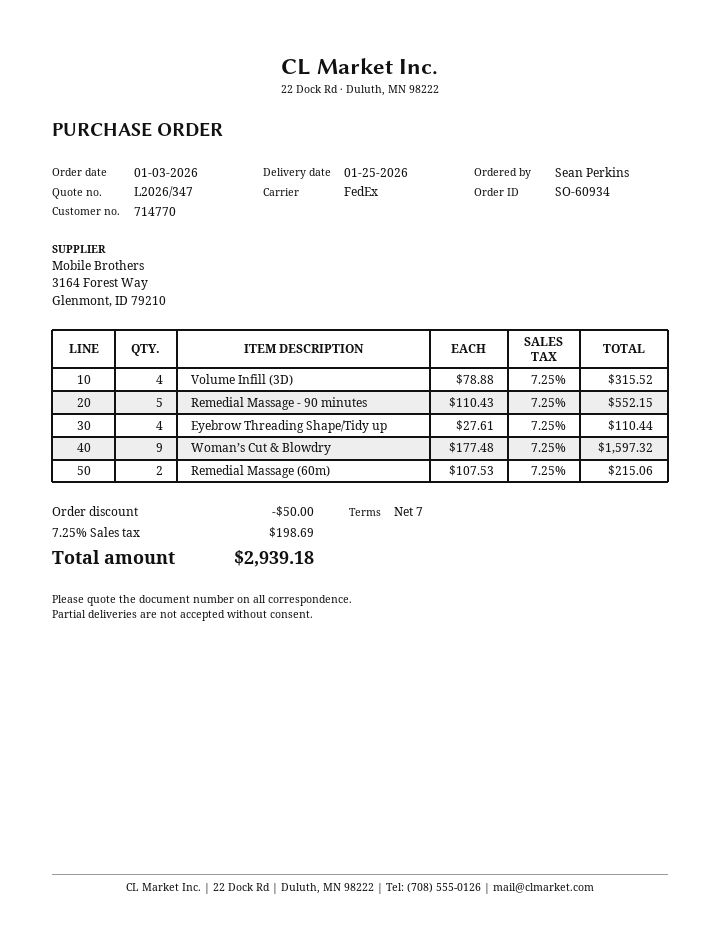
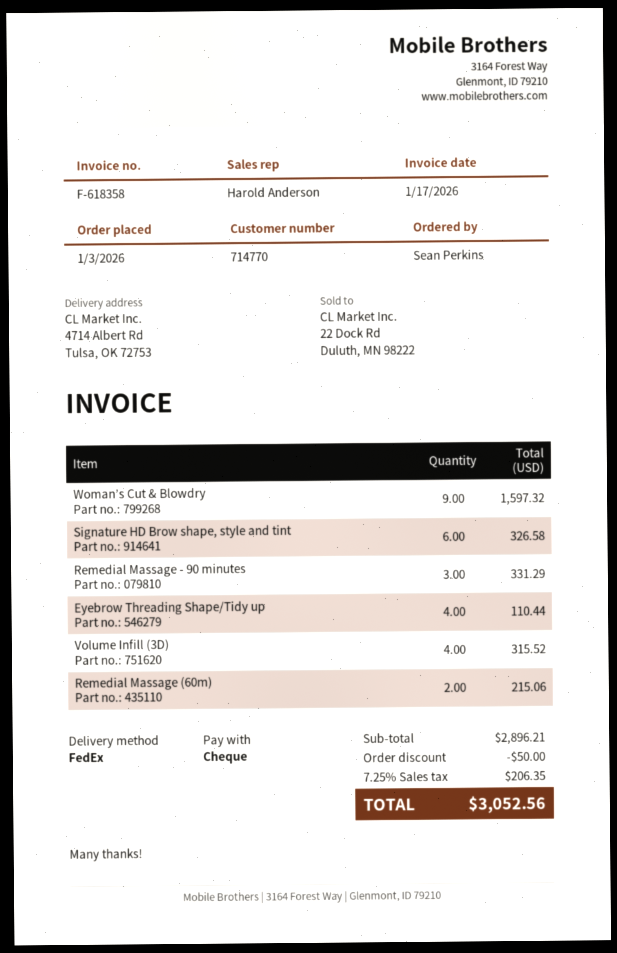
Remedial Massage - 90 minutes: 5 for 552.15 -> 3 for 331.29
Signature HD Brow shape, style and tint: none -> 6 for 326.58
tax: 7.25% = 198.69 -> 7.25% = 206.35
total: 2939.18 -> 3052.56

